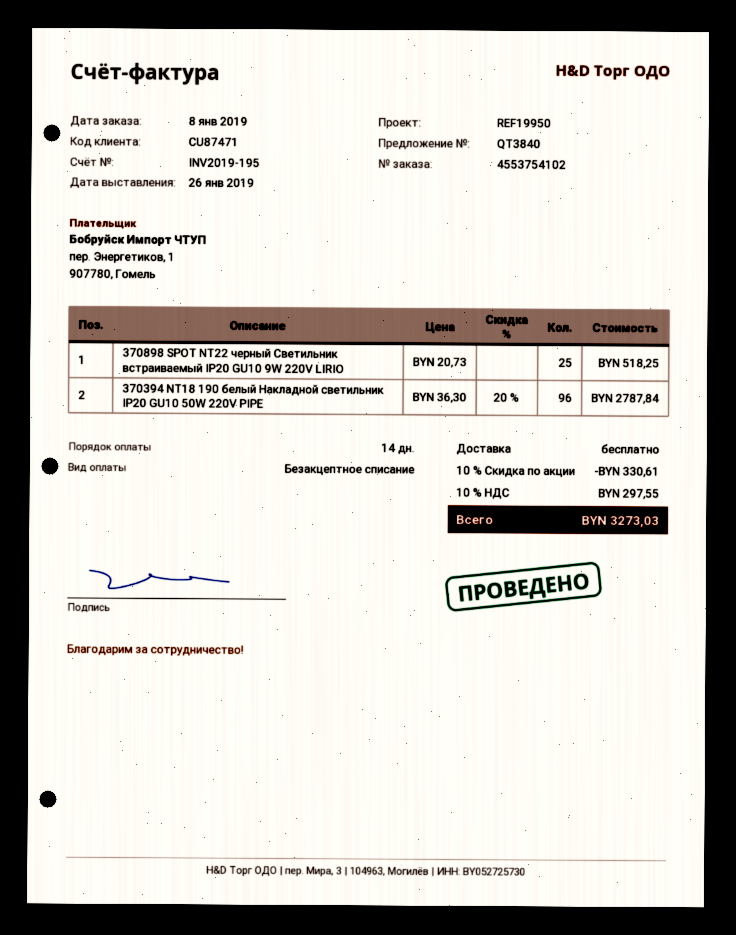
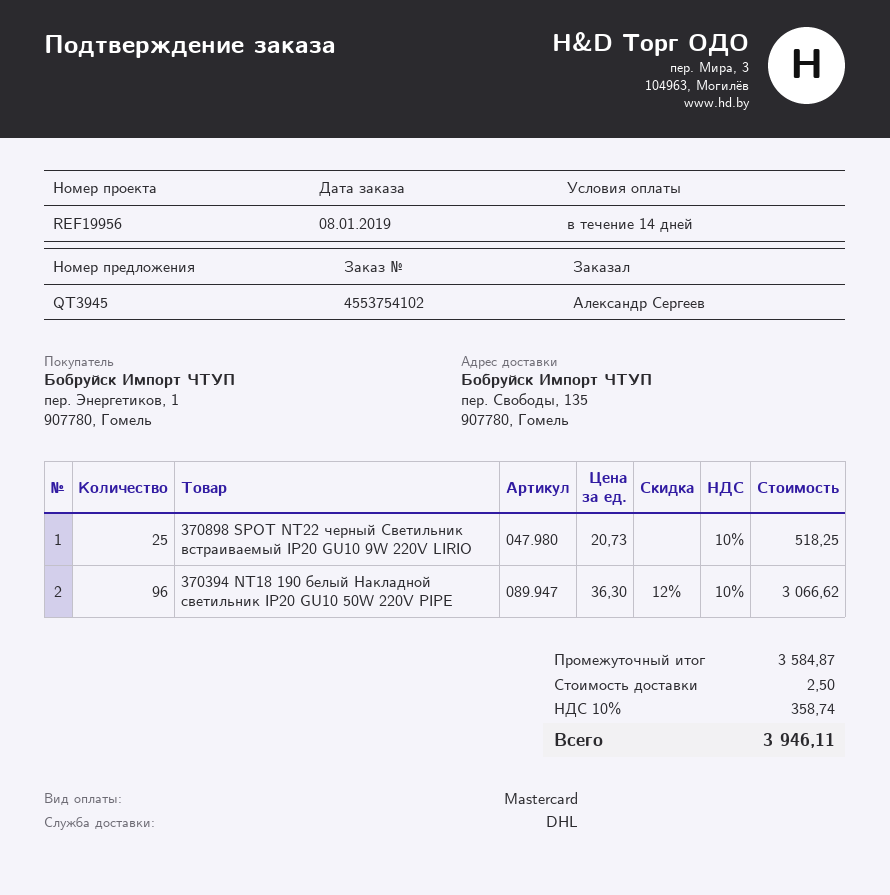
quote number: QT3840 -> QT3945
reference: REF19950 -> REF19956
payment method: direct debit -> Mastercard
370394 NT18 190 белый Накладной светильник IP20 GU10 50W 220V PIPE: 96 x 36.30 - 20% = 2787.84 -> 96 x 36.30 - 12% = 3066.62
discount: 10% = 330.61 -> none
shipping: 0.00 -> 2.50
tax: 10% = 297.55 -> 10% = 358.74
total: 3273.03 -> 3946.11

